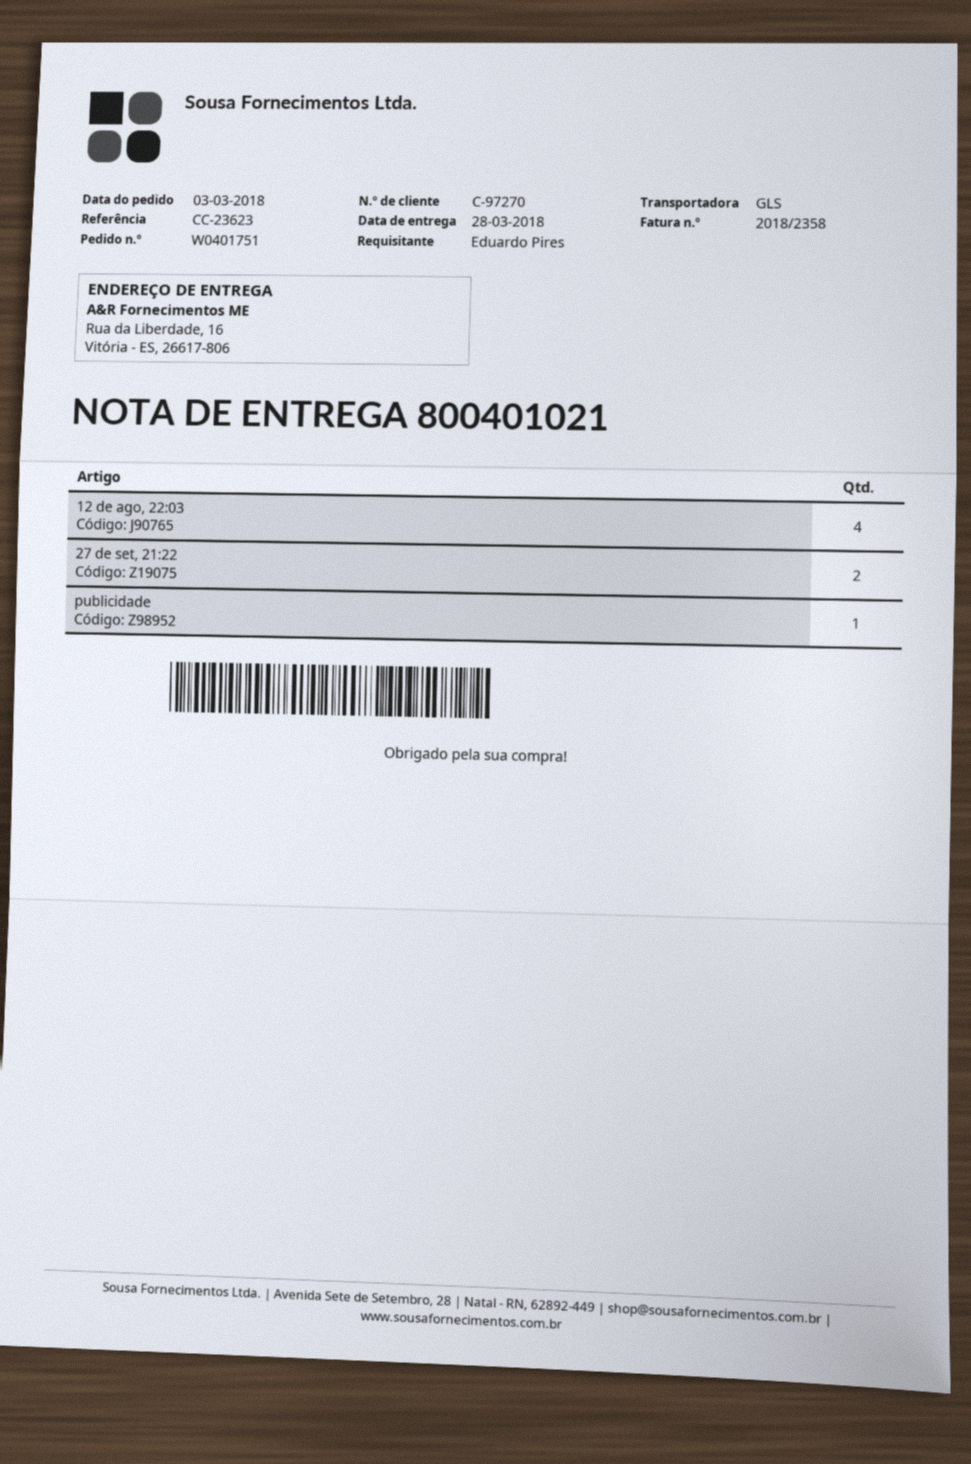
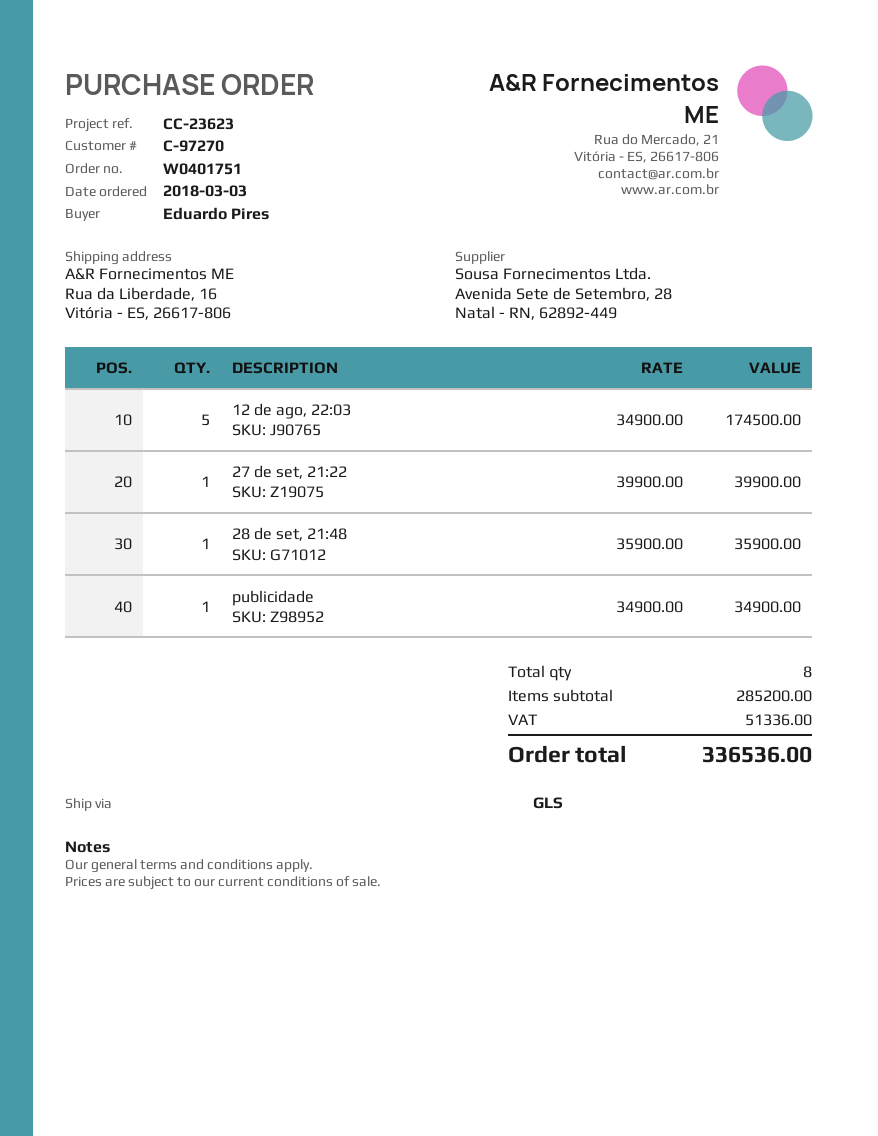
12 de ago, 22:03: 4 -> 5
27 de set, 21:22: 2 -> 1
28 de set, 21:48: none -> 1

